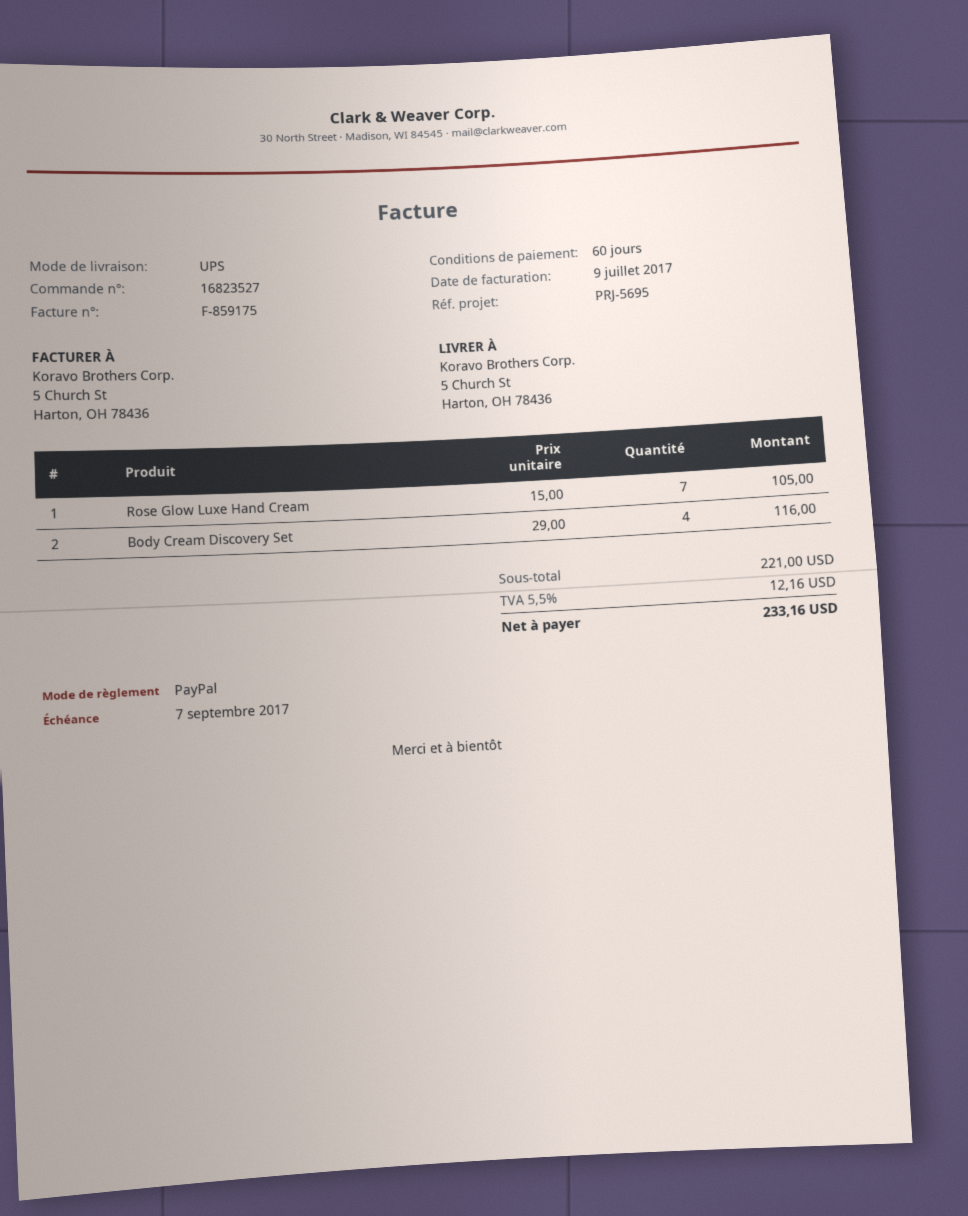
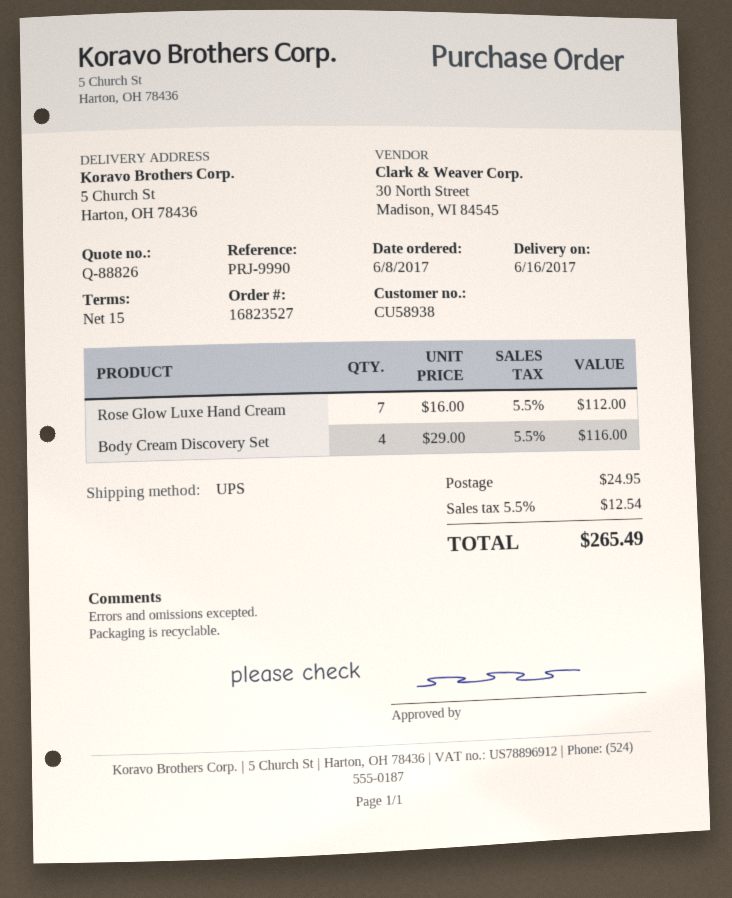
payment terms: 60 days -> 15 days
reference: PRJ-5695 -> PRJ-9990
Rose Glow Luxe Hand Cream: 7 x 15.00 = 105.00 -> 7 x 16.00 = 112.00
shipping: none -> 24.95
tax: 5.5% = 12.16 -> 5.5% = 12.54
total: 233.16 -> 265.49

